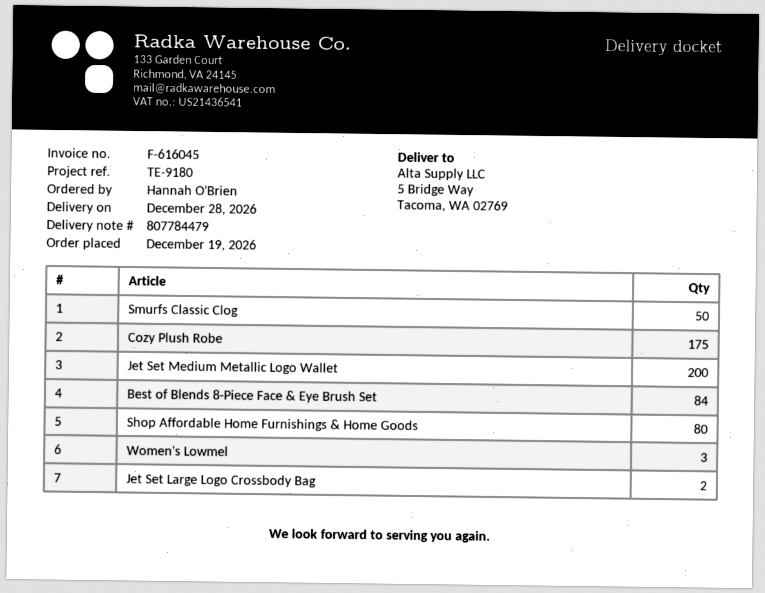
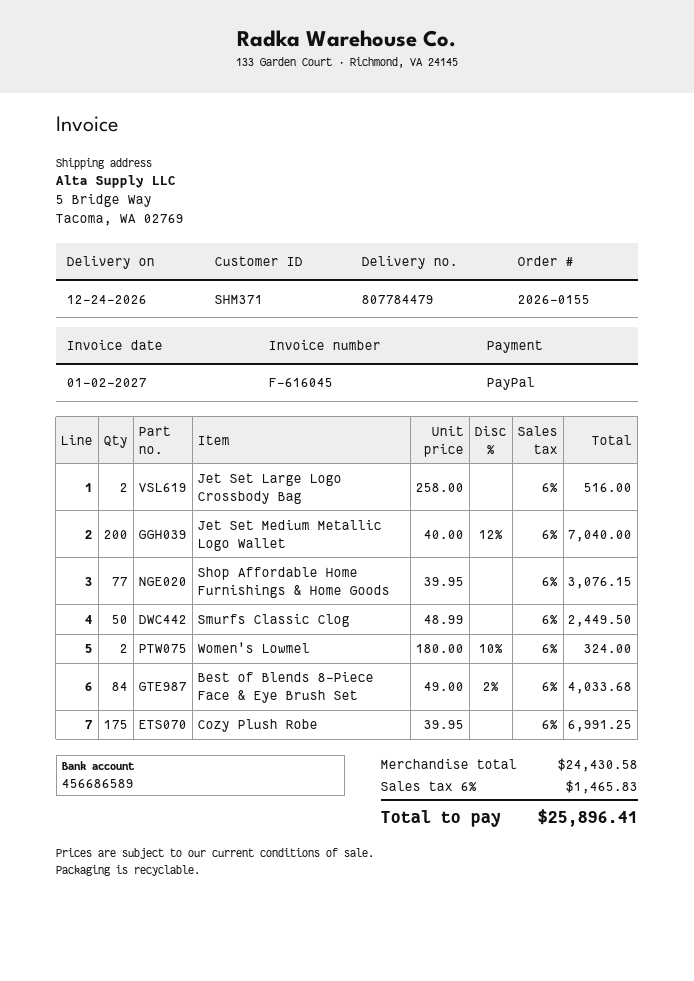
delivery date: 2026-12-28 -> 2026-12-24
Shop Affordable Home Furnishings & Home Goods: 80 -> 77
Women's Lowmel: 3 -> 2

